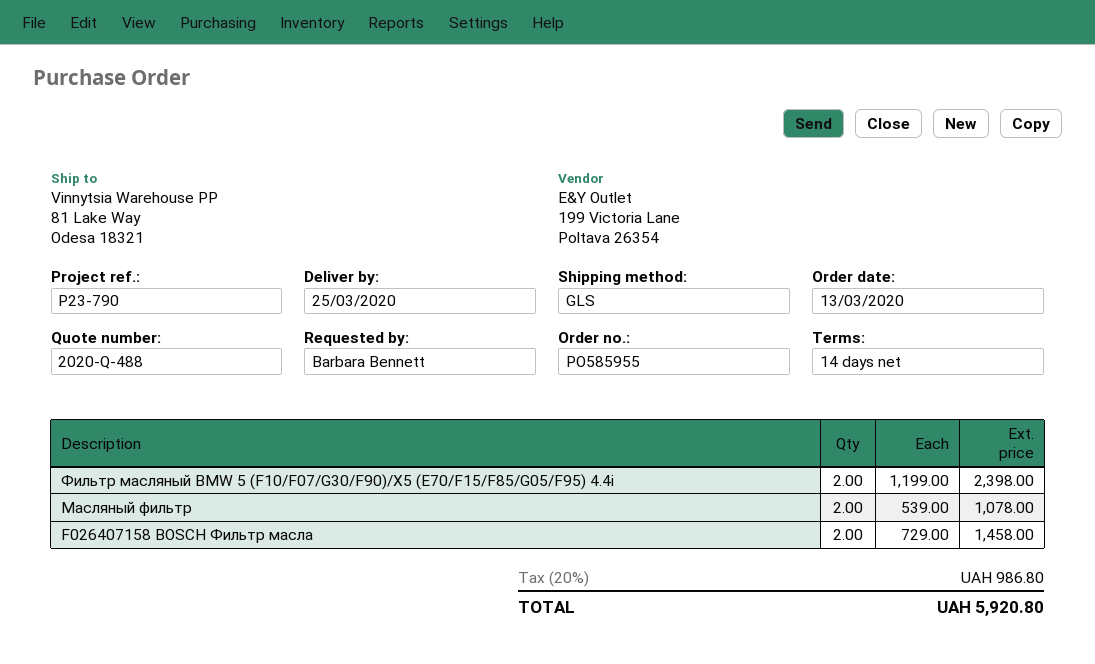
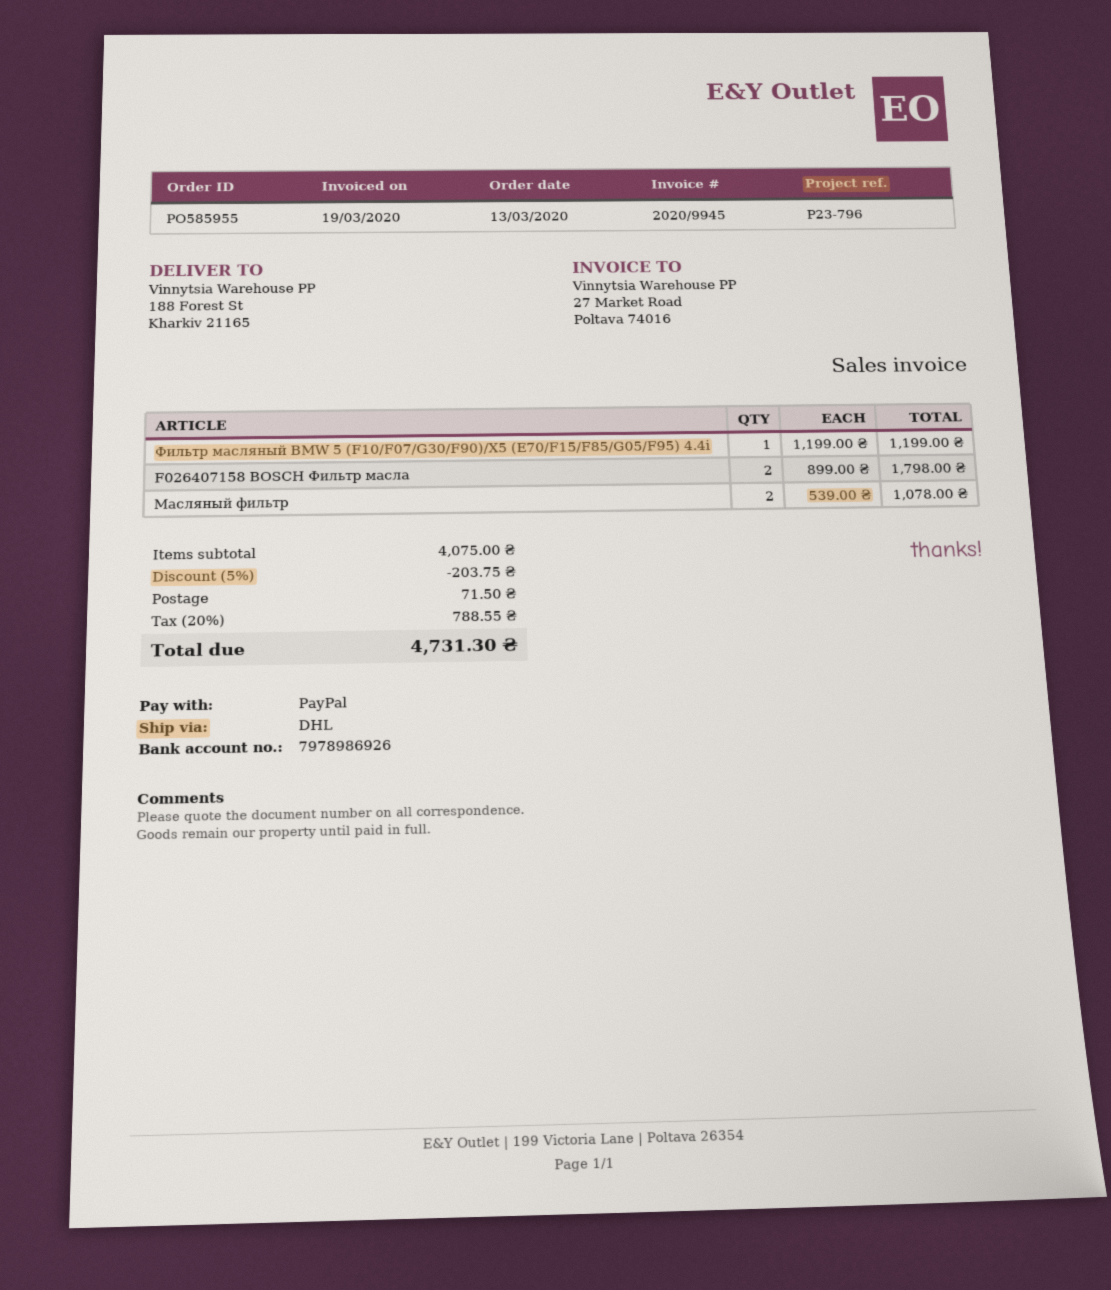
reference: P23-790 -> P23-796
shipping method: GLS -> DHL
ship to: 81 Lake Way, Odesa 18321 -> 188 Forest St, Kharkiv 21165
Фильтр масляный BMW 5 (F10/F07/G30/F90)/X5 (E70/F15/F85/G05/F95) 4.4i: 2 x 1199.00 = 2398.00 -> 1 x 1199.00 = 1199.00
F026407158 BOSCH Фильтр масла: 2 x 729.00 = 1458.00 -> 2 x 899.00 = 1798.00
discount: none -> 5% = 203.75
shipping: none -> 71.50
tax: 20% = 986.80 -> 20% = 788.55
total: 5920.80 -> 4731.30

